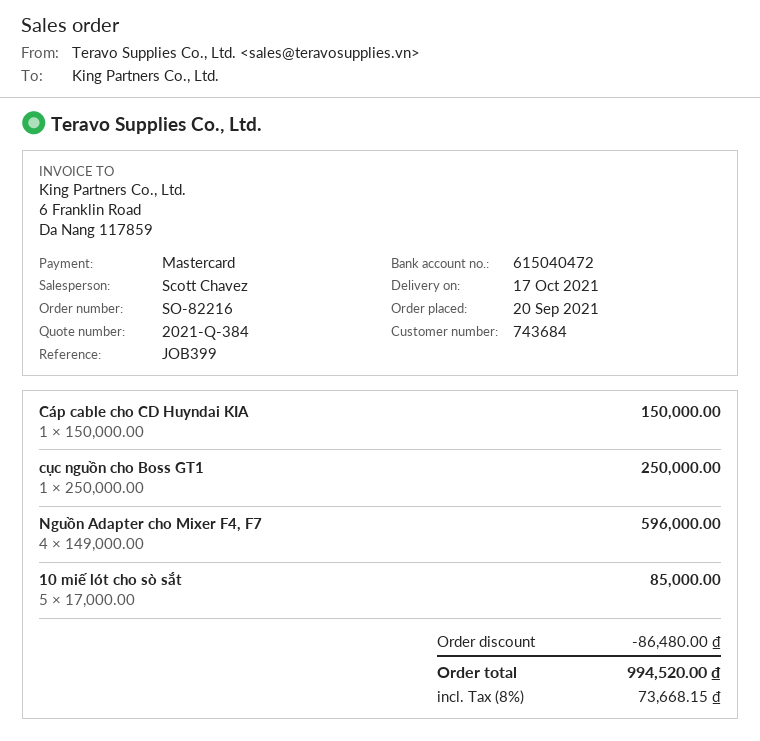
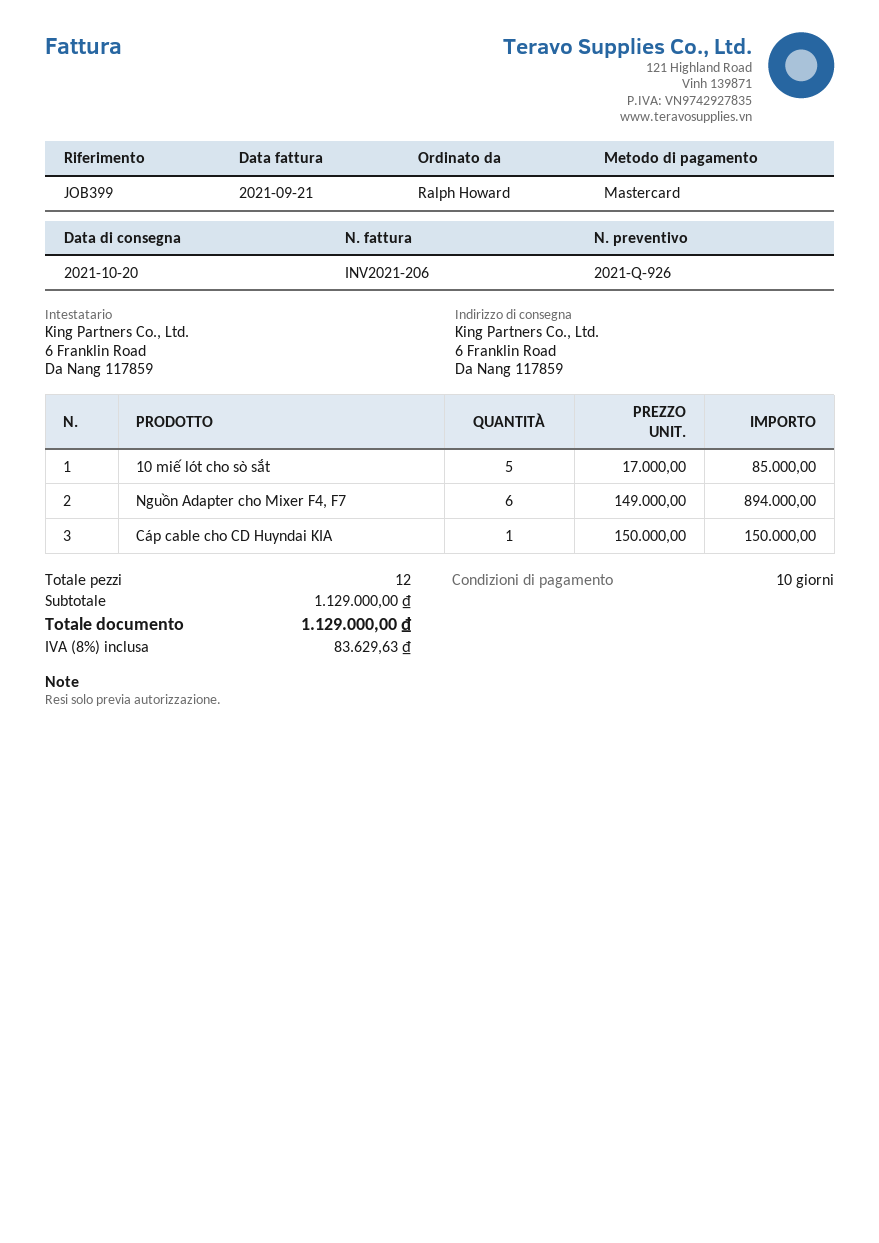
quote number: 2021-Q-384 -> 2021-Q-926
delivery date: 2021-10-17 -> 2021-10-20
cục nguồn cho Boss GT1: 1 x 250000.00 = 250000.00 -> none
Nguồn Adapter cho Mixer F4, F7: 4 x 149000.00 = 596000.00 -> 6 x 149000.00 = 894000.00
discount: 86480.00 -> none
tax: 8% = 73668.15 -> 8% = 83629.63
total: 994520.00 -> 1129000.00

